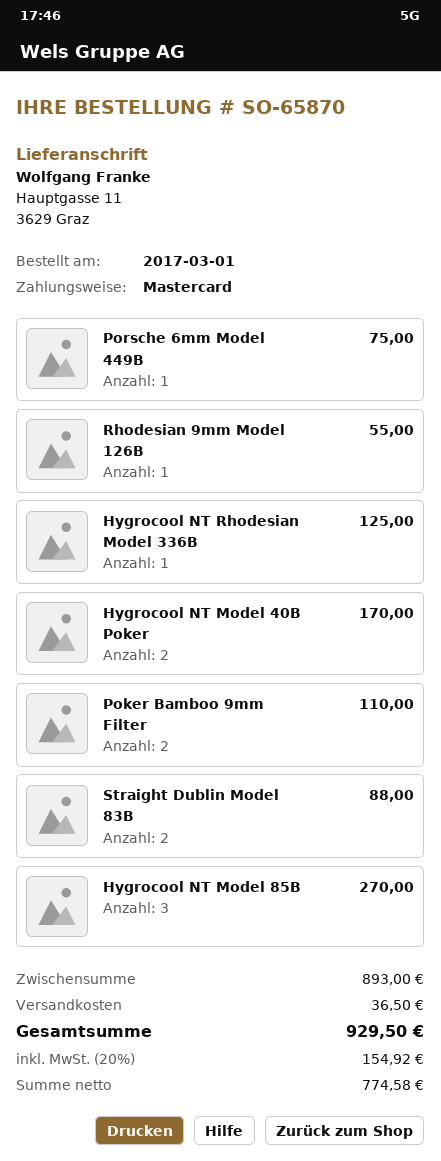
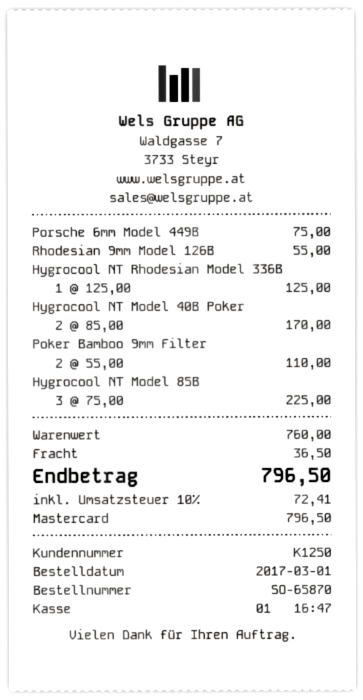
Straight Dublin Model 83B: 2 for 88.00 -> none
Hygrocool NT Model 85B: 3 for 270.00 -> 3 for 225.00
subtotal: 893.00 -> 760.00
tax: 20% = 154.92 -> 10% = 72.41
total: 929.50 -> 796.50

